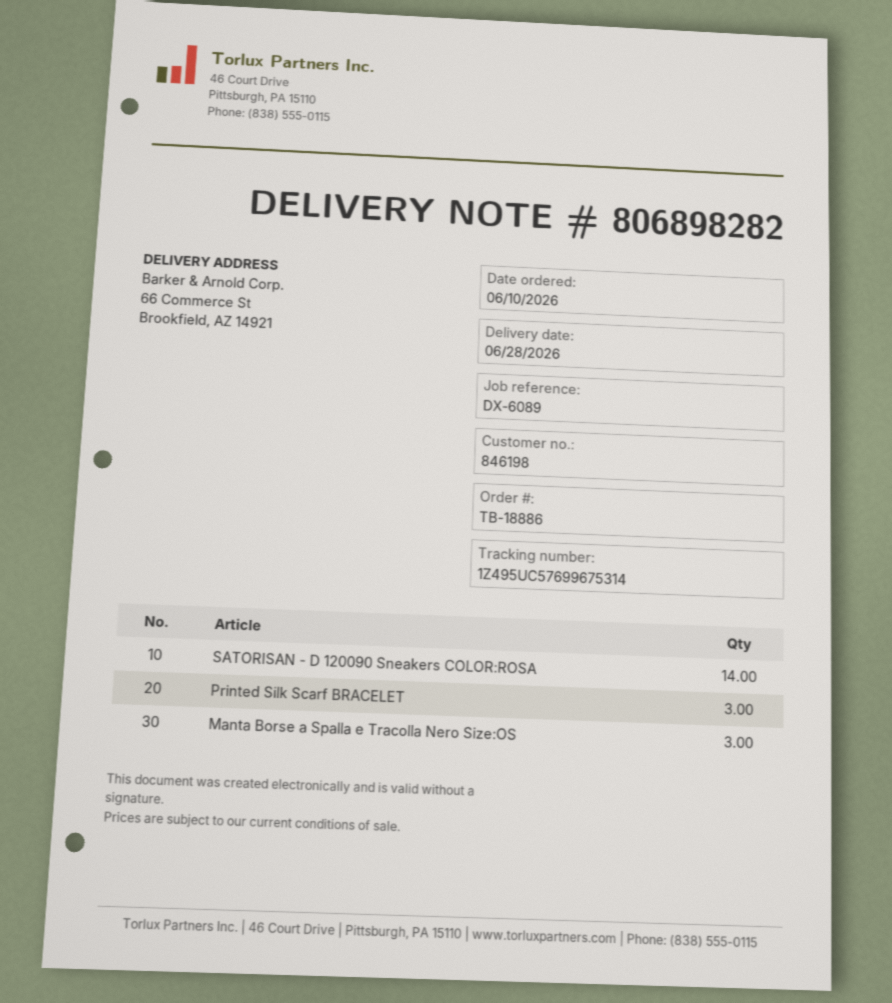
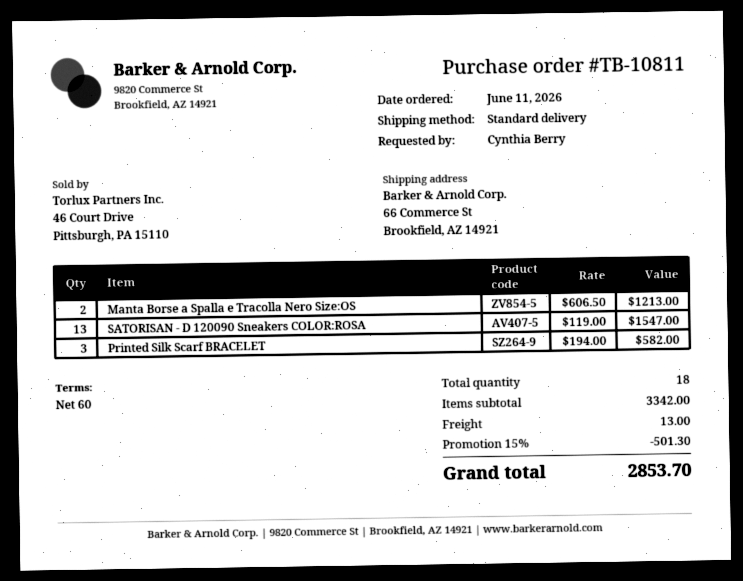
order number: TB-18886 -> TB-10811
order date: 2026-06-10 -> 2026-06-11
SATORISAN - D 120090 Sneakers COLOR:ROSA: 14 -> 13
Manta Borse a Spalla e Tracolla Nero Size:OS: 3 -> 2

